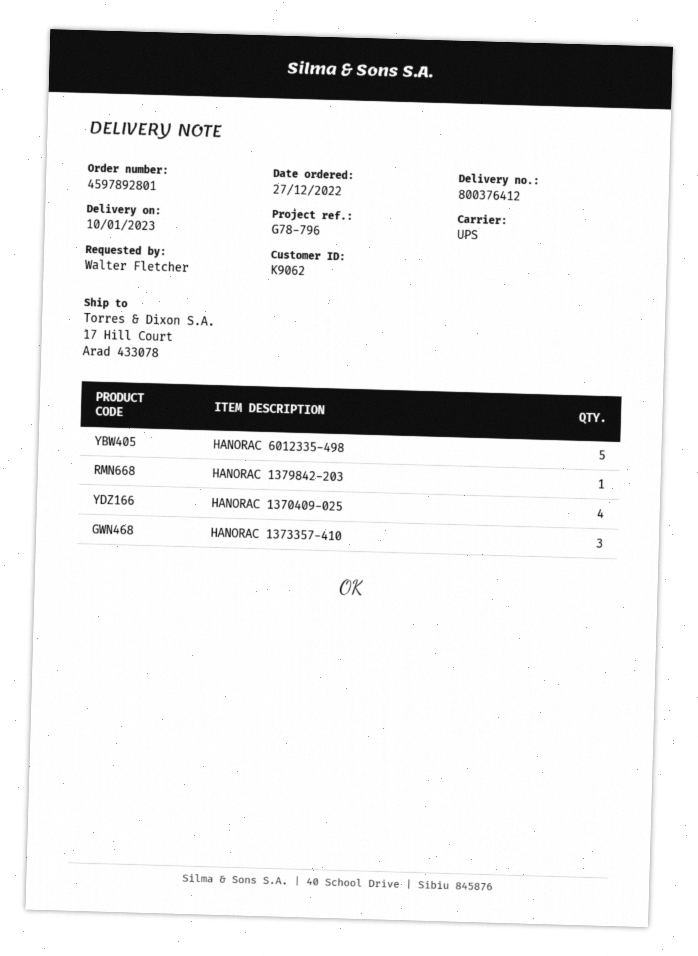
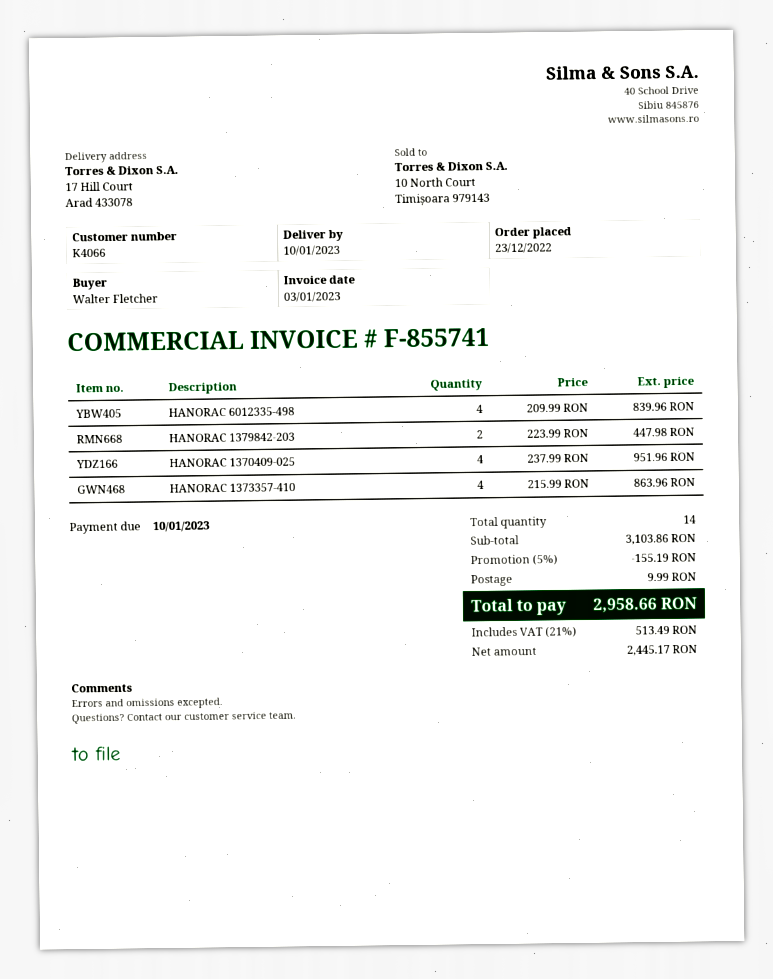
order date: 2022-12-27 -> 2022-12-23
customer number: K9062 -> K4066
HANORAC 6012335-498: 5 -> 4
HANORAC 1379842-203: 1 -> 2
HANORAC 1373357-410: 3 -> 4

